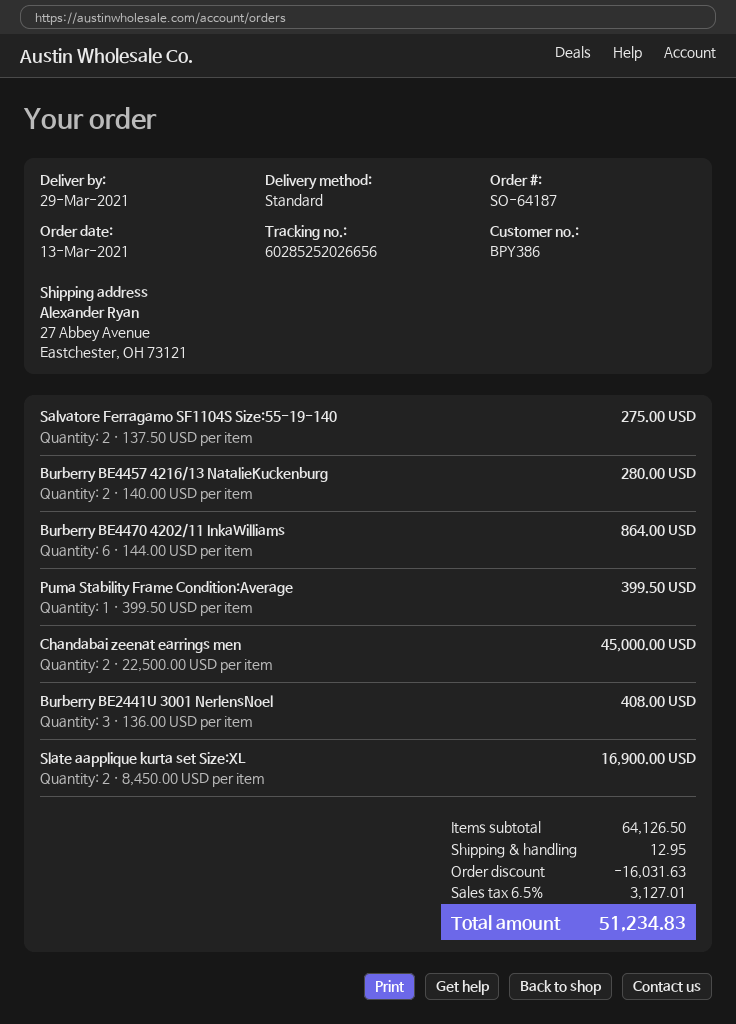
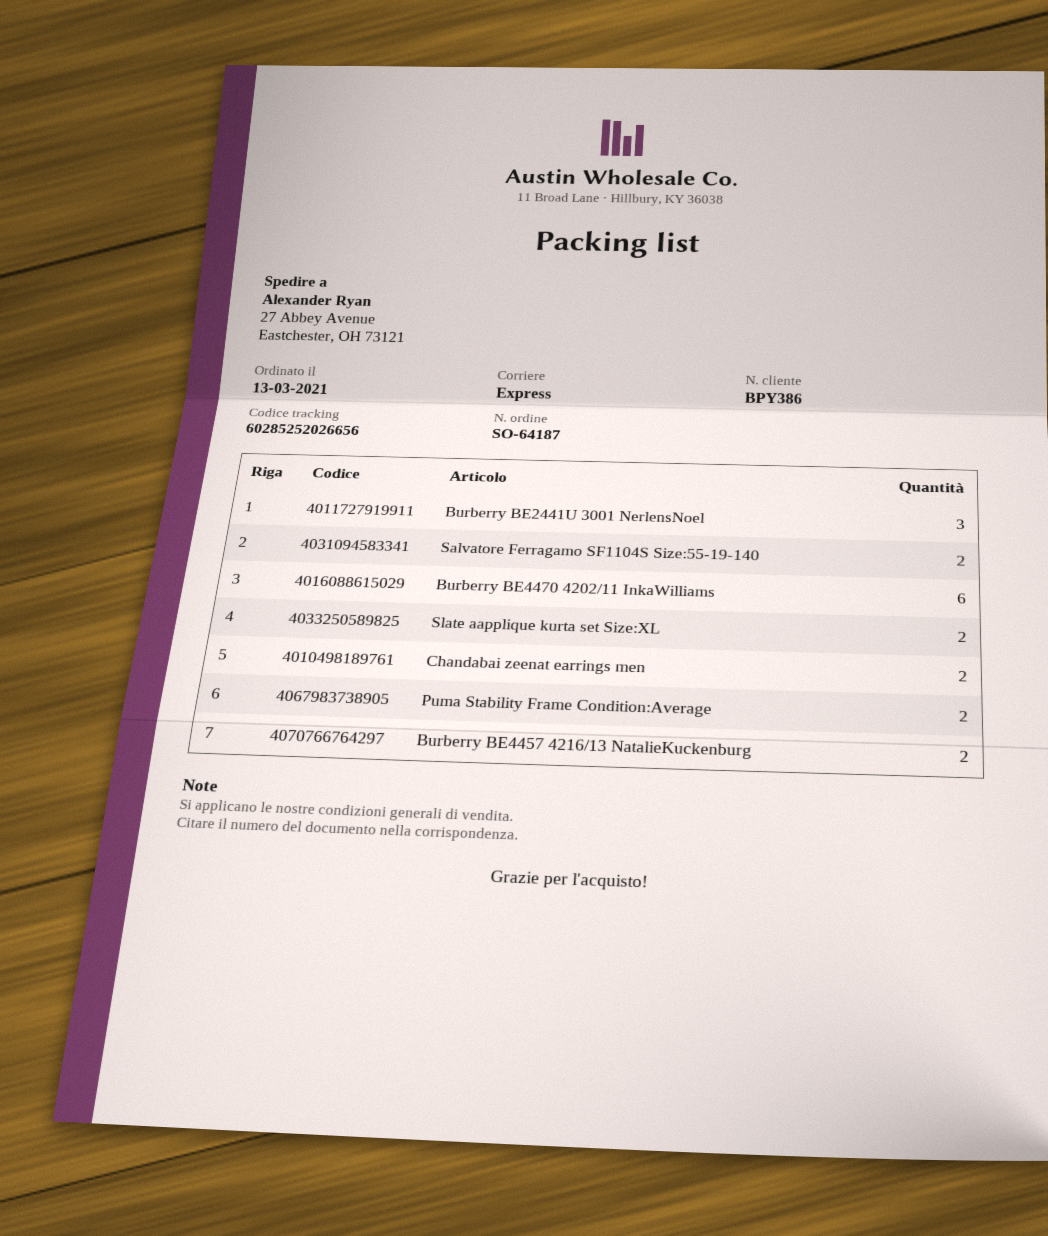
shipping method: standard -> express
Puma Stability Frame Condition:Average: 1 -> 2

